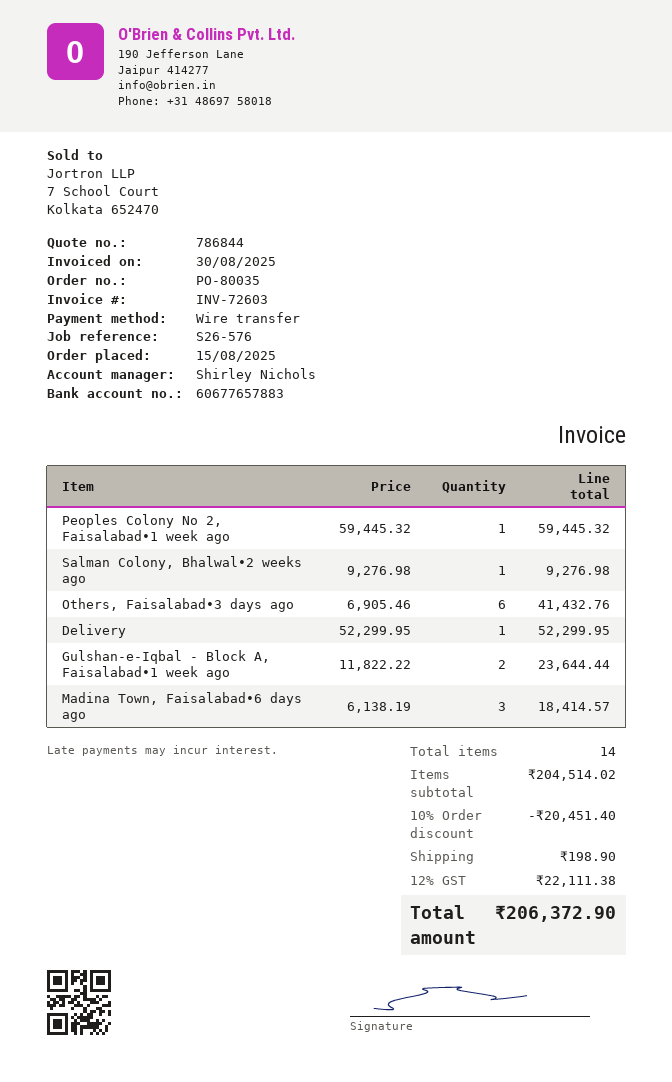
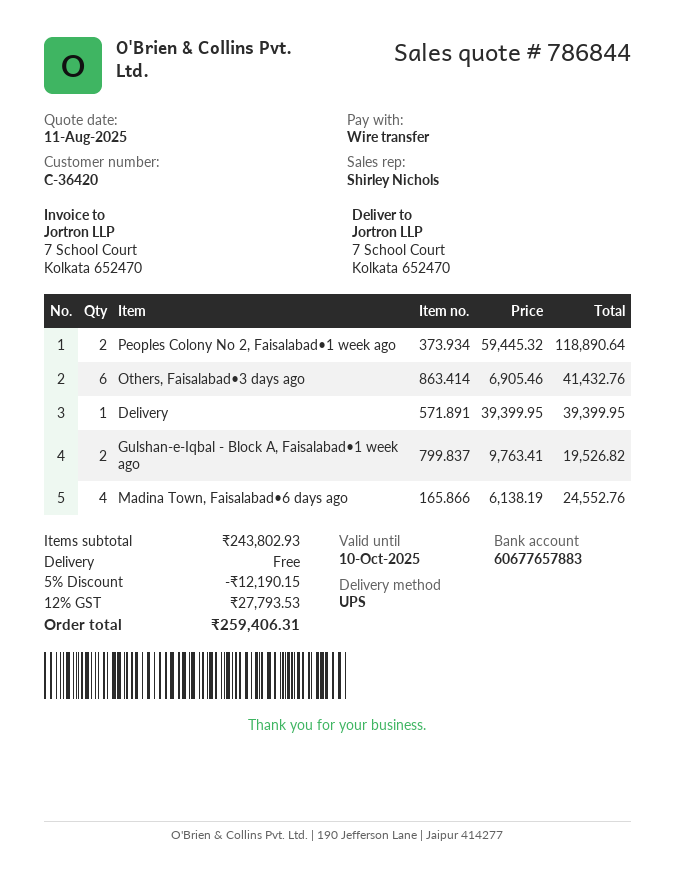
Peoples Colony No 2, Faisalabad•1 week ago: 1 x 59445.32 = 59445.32 -> 2 x 59445.32 = 118890.64
Salman Colony, Bhalwal•2 weeks ago: 1 x 9276.98 = 9276.98 -> none
Delivery: 1 x 52299.95 = 52299.95 -> 1 x 39399.95 = 39399.95
Gulshan-e-Iqbal - Block A, Faisalabad•1 week ago: 2 x 11822.22 = 23644.44 -> 2 x 9763.41 = 19526.82
Madina Town, Faisalabad•6 days ago: 3 x 6138.19 = 18414.57 -> 4 x 6138.19 = 24552.76
subtotal: 204514.02 -> 243802.93
discount: 10% = 20451.40 -> 5% = 12190.15
shipping: 198.90 -> 0.00
tax: 12% = 22111.38 -> 12% = 27793.53
total: 206372.90 -> 259406.31

